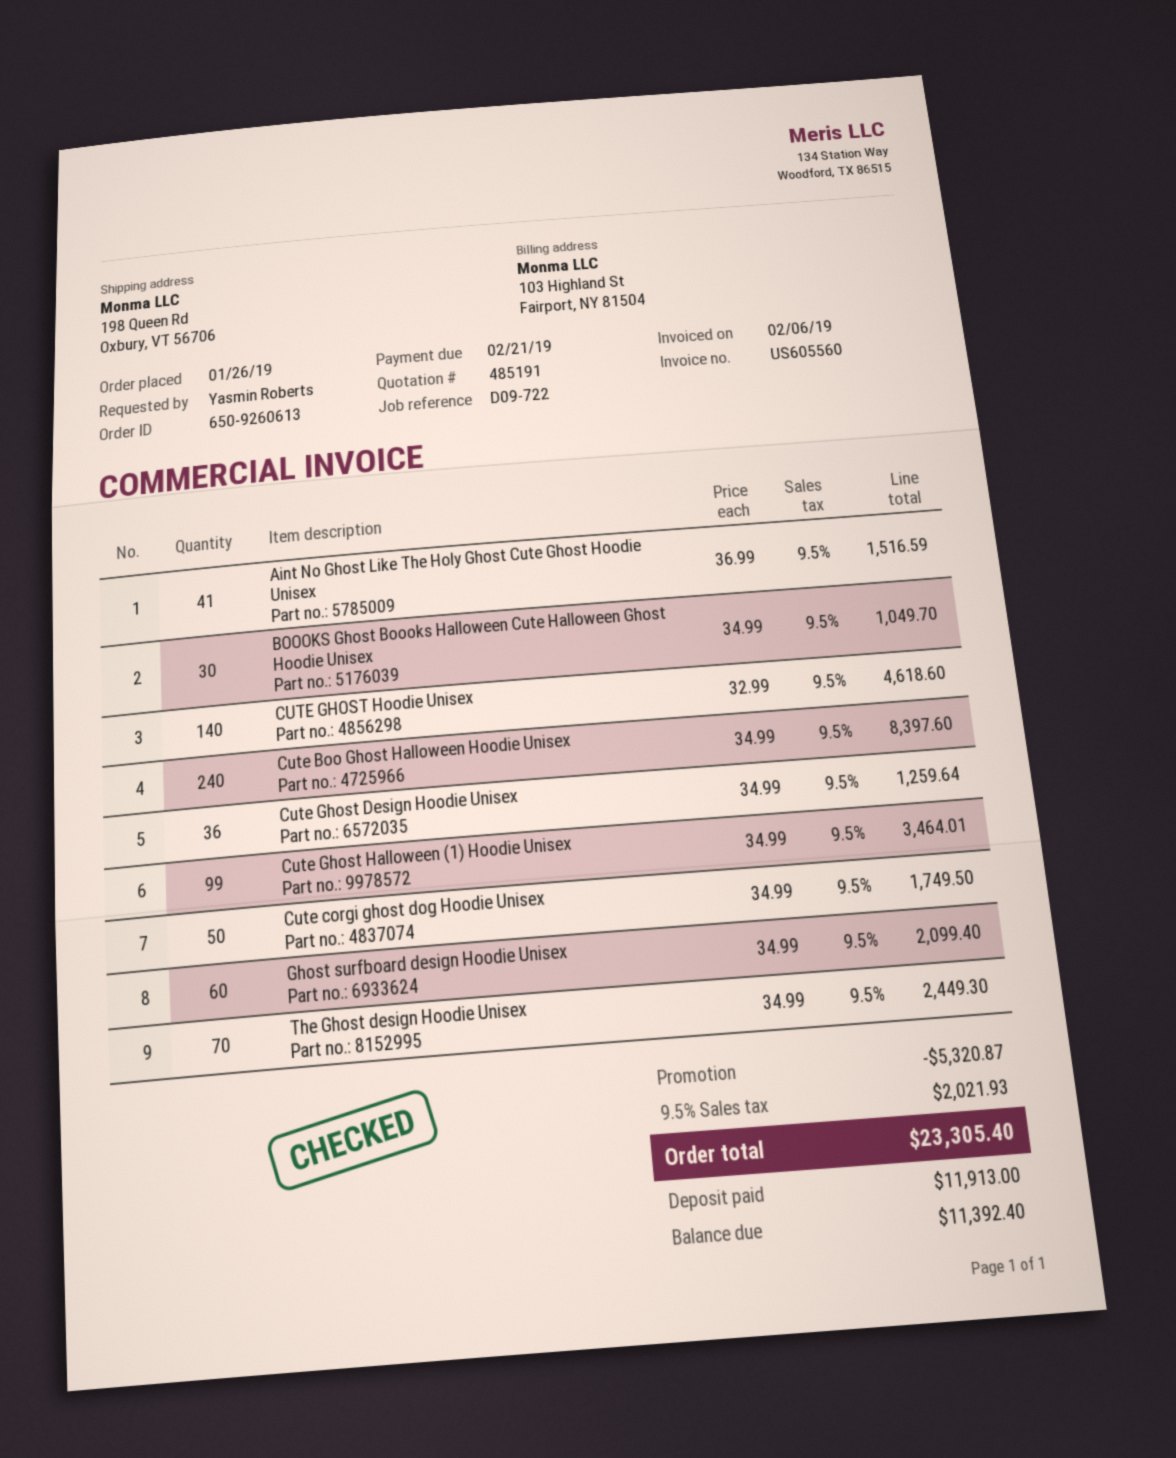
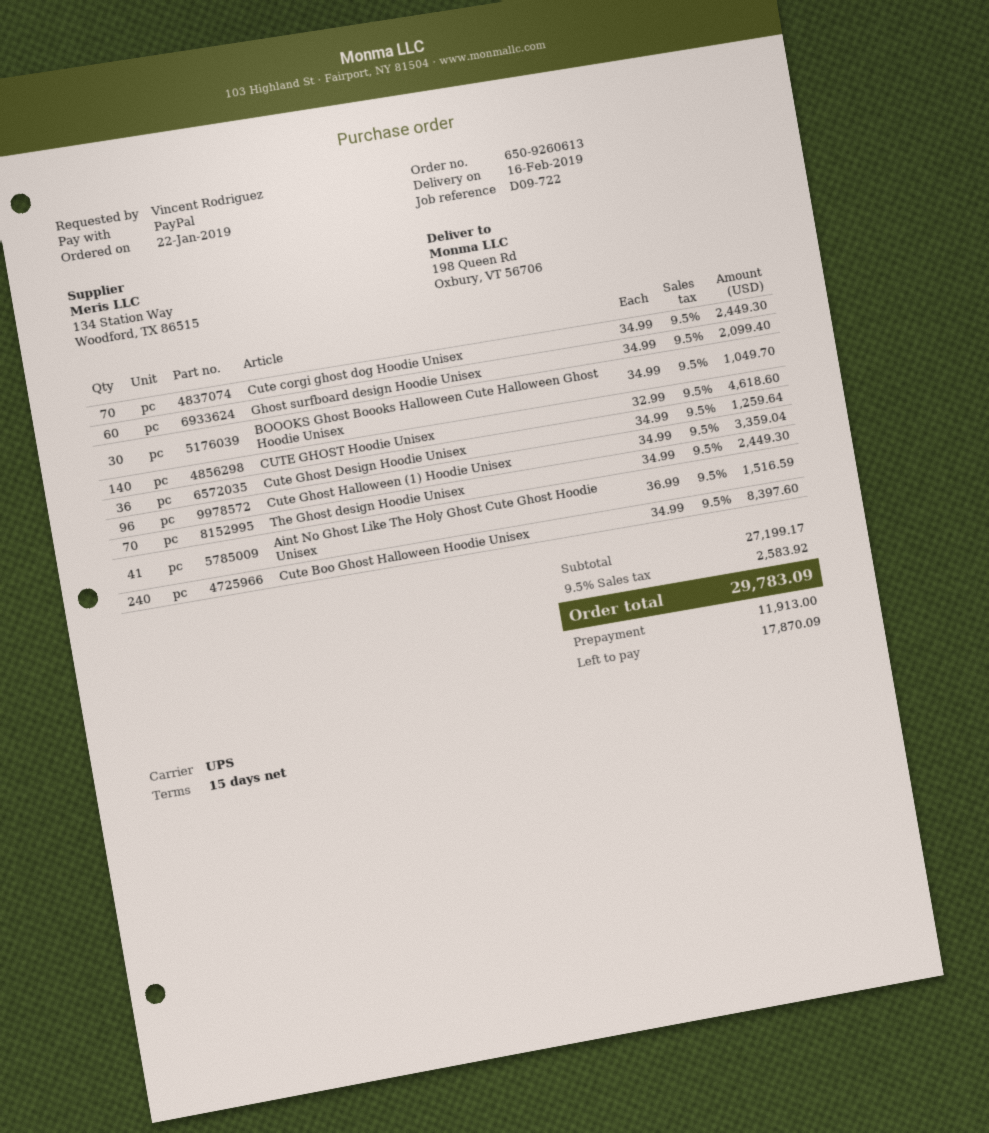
order date: 2019-01-26 -> 2019-01-22
ordered by: Yasmin Roberts -> Vincent Rodriguez
Cute Ghost Halloween (1) Hoodie Unisex: 99 x 34.99 = 3464.01 -> 96 x 34.99 = 3359.04
Cute corgi ghost dog Hoodie Unisex: 50 x 34.99 = 1749.50 -> 70 x 34.99 = 2449.30
discount: 5320.87 -> none
tax: 9.5% = 2021.93 -> 9.5% = 2583.92
total: 23305.40 -> 29783.09
balance: 11392.40 -> 17870.09

